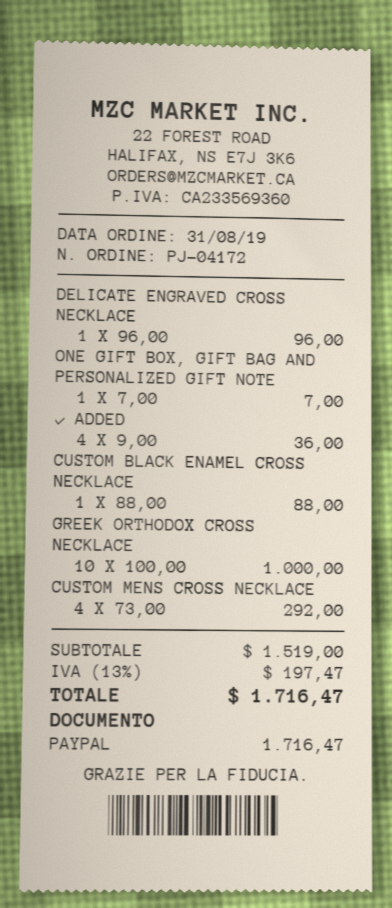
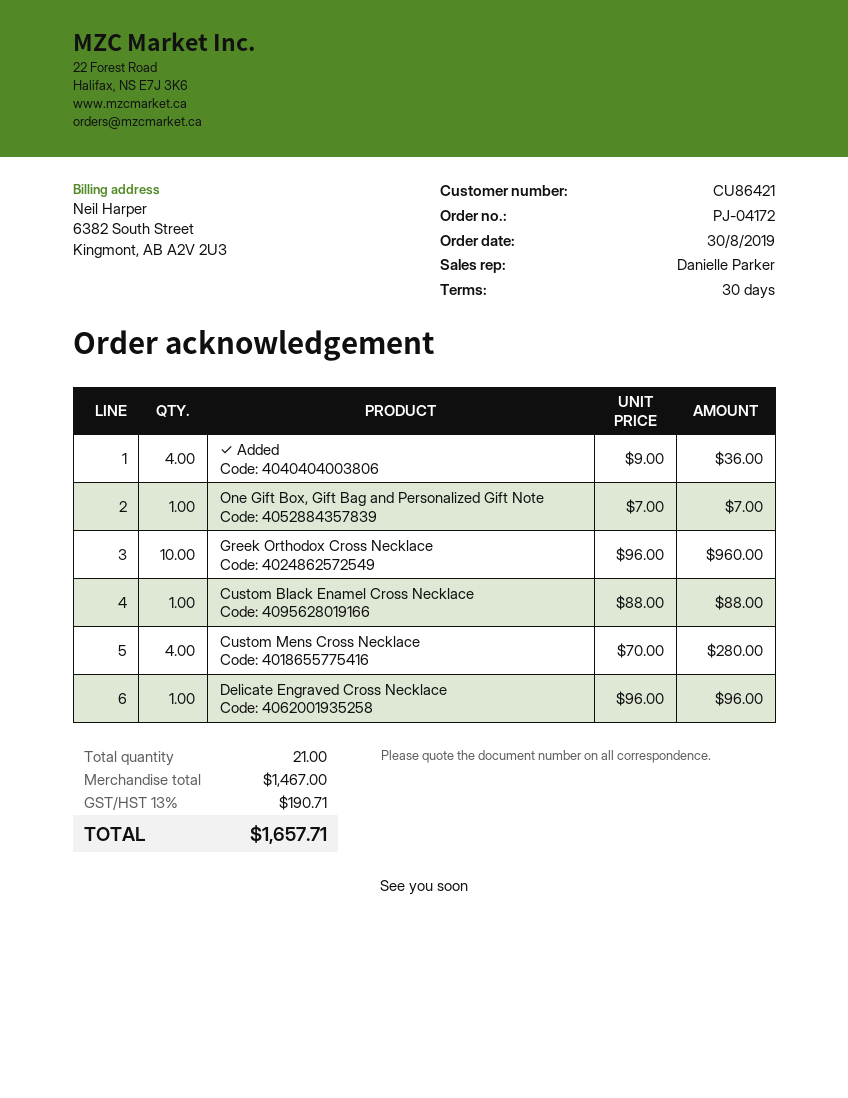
order date: 2019-08-31 -> 2019-08-30
GREEK ORTHODOX CROSS NECKLACE: 10 x 100.00 = 1000.00 -> 10 x 96.00 = 960.00
CUSTOM MENS CROSS NECKLACE: 4 x 73.00 = 292.00 -> 4 x 70.00 = 280.00
subtotal: 1519.00 -> 1467.00
tax: 13% = 197.47 -> 13% = 190.71
total: 1716.47 -> 1657.71

